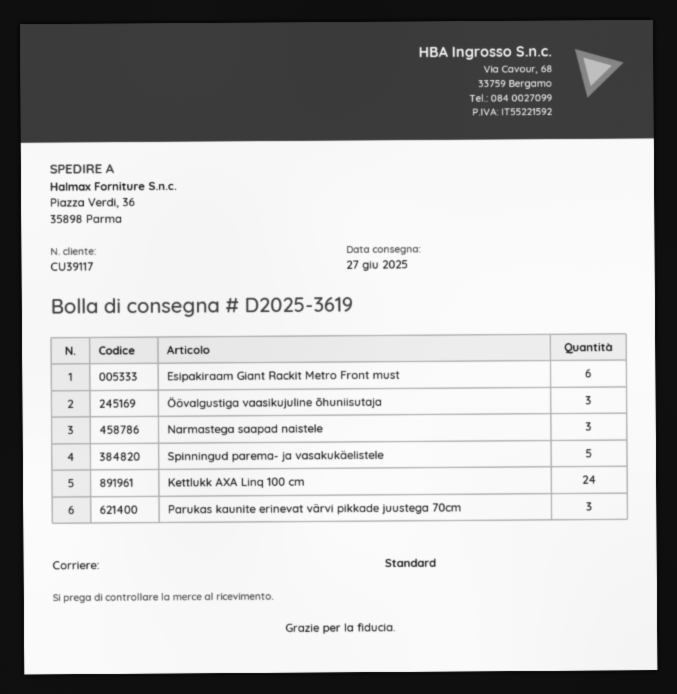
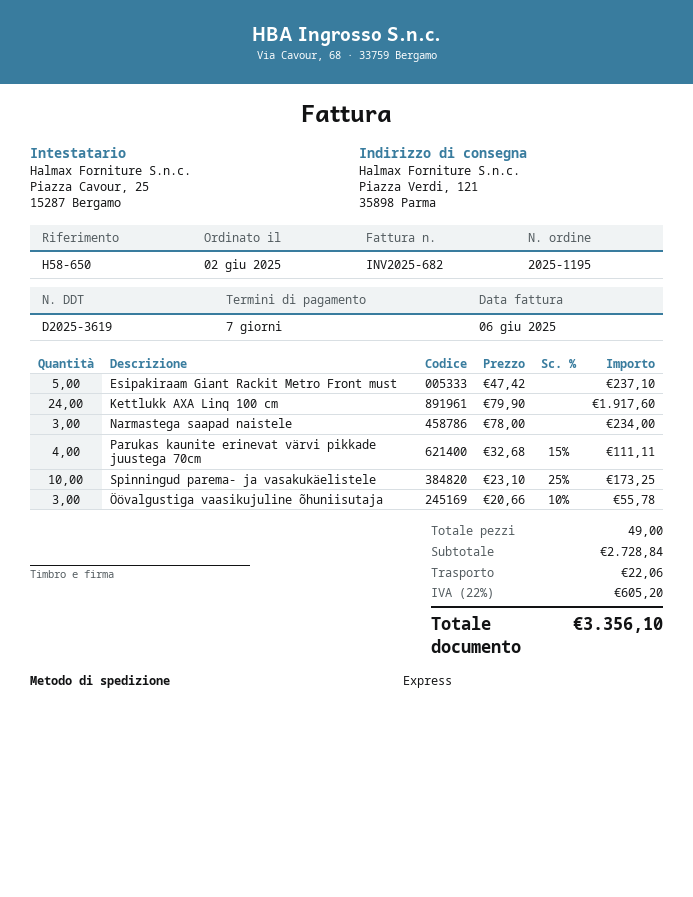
shipping method: standard -> express
ship to: Piazza Verdi, 36, 35898 Parma -> Piazza Verdi, 121, 35898 Parma
Esipakiraam Giant Rackit Metro Front must: 6 -> 5
Spinningud parema- ja vasakukäelistele: 5 -> 10
Parukas kaunite erinevat värvi pikkade juustega 70cm: 3 -> 4

